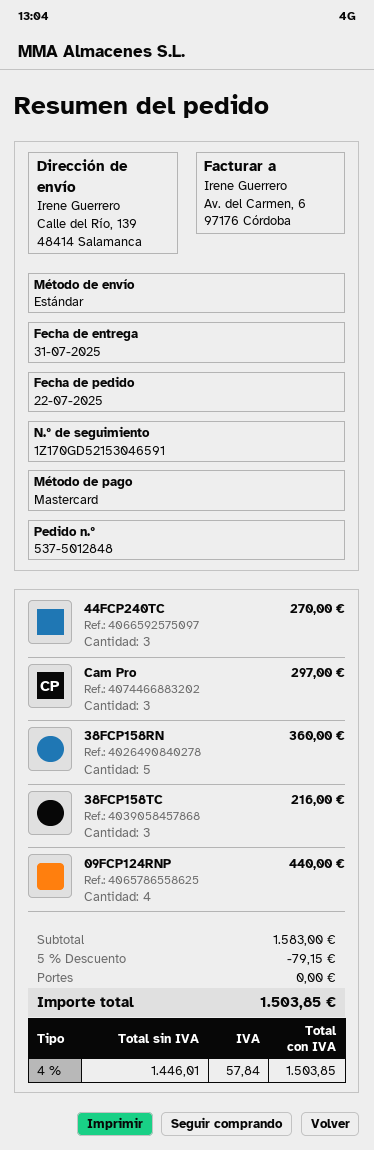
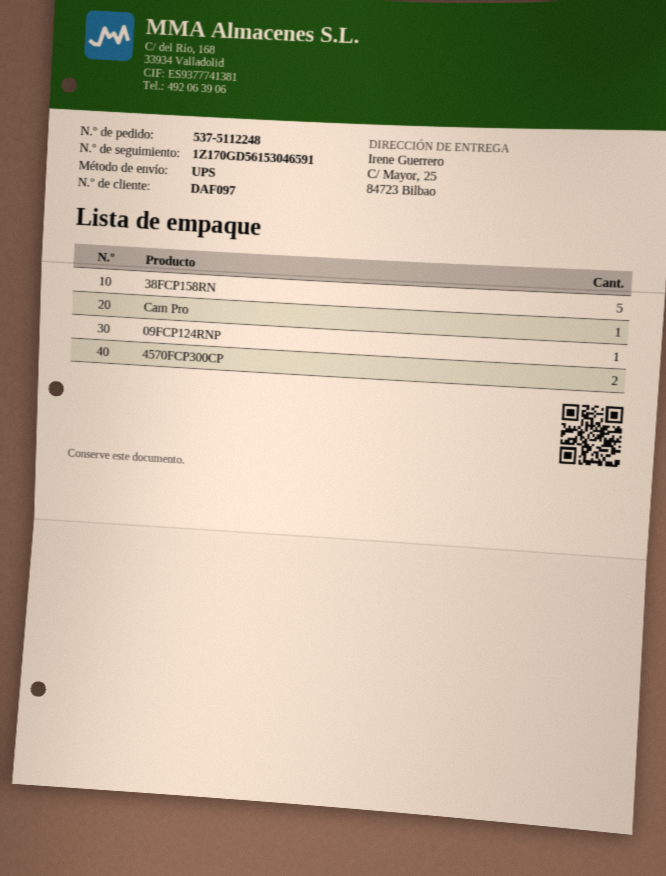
order number: 537-5012848 -> 537-5112248
shipping method: standard -> UPS
tracking number: 1Z170GD52153046591 -> 1Z170GD56153046591
ship to: Calle del Río, 139, 48414 Salamanca -> C/ Mayor, 25, 84723 Bilbao
44FCP240TC: 3 -> none
Cam Pro: 3 -> 1
38FCP158TC: 3 -> none
09FCP124RNP: 4 -> 1
4570FCP300CP: none -> 2

